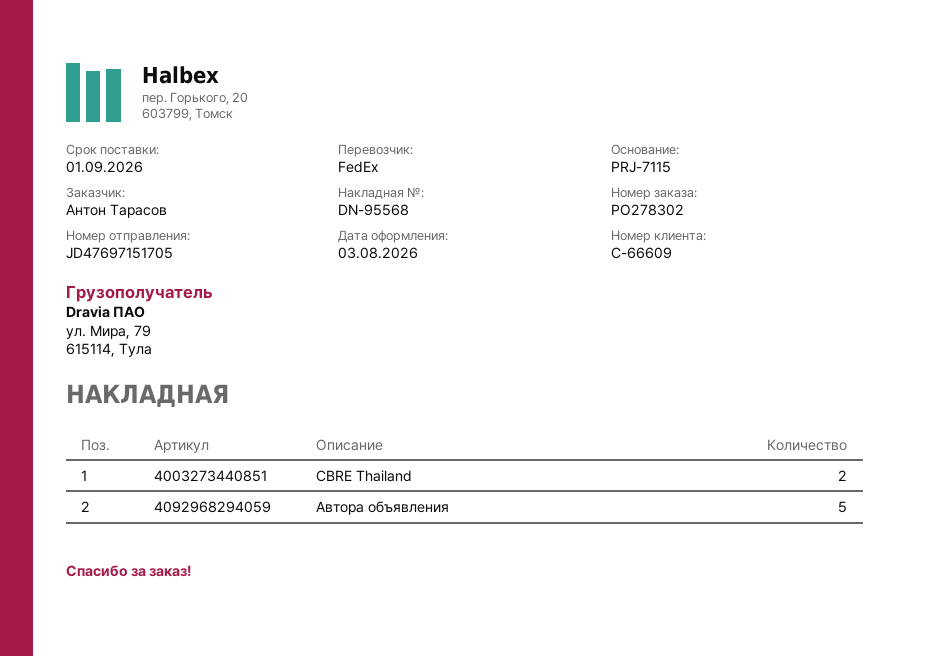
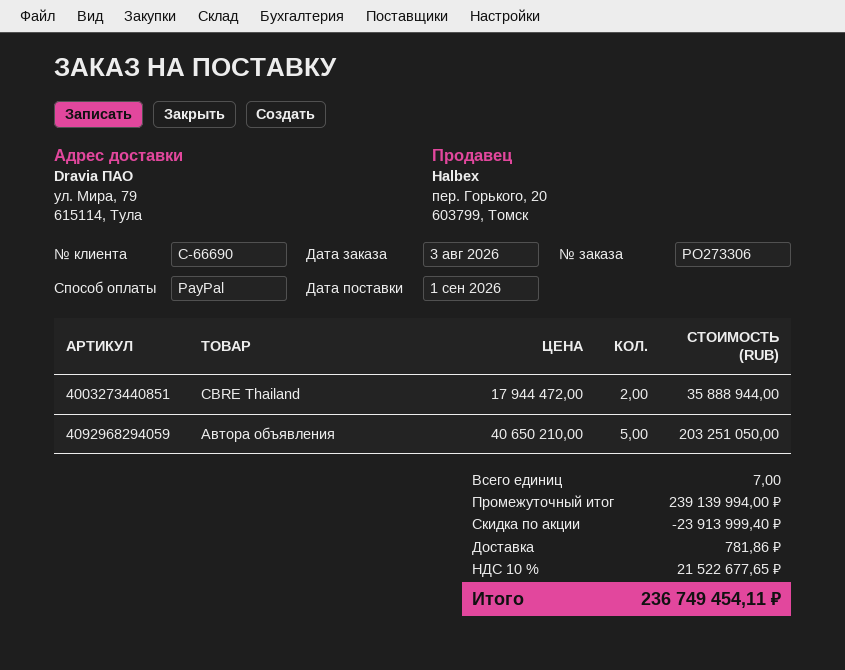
order number: PO278302 -> PO273306
customer number: C-66609 -> C-66690

